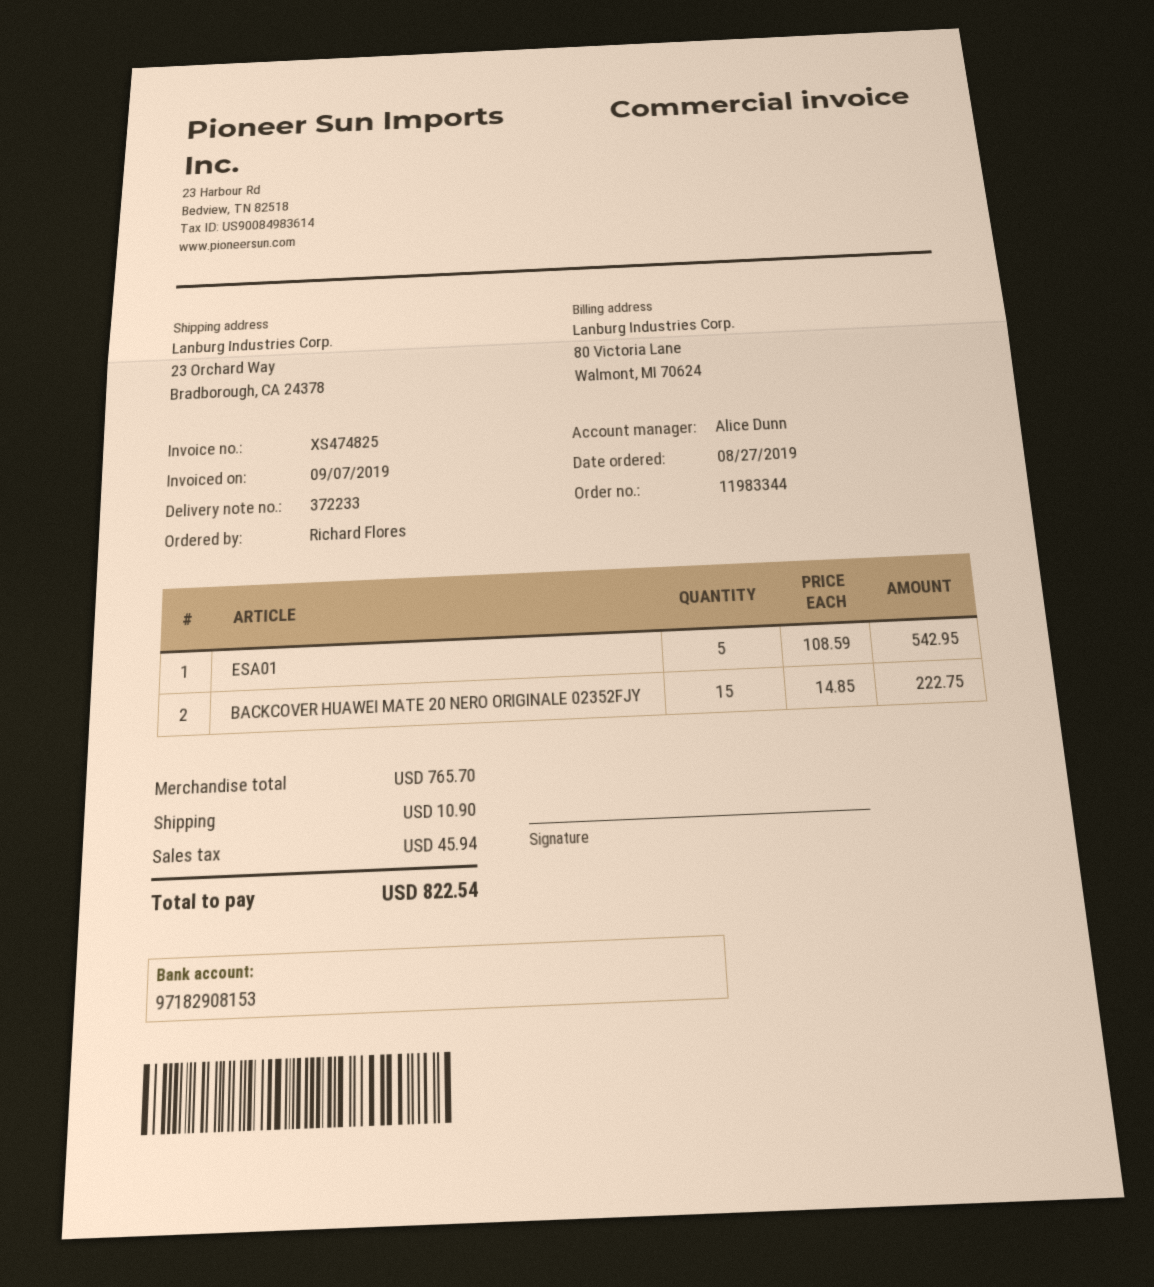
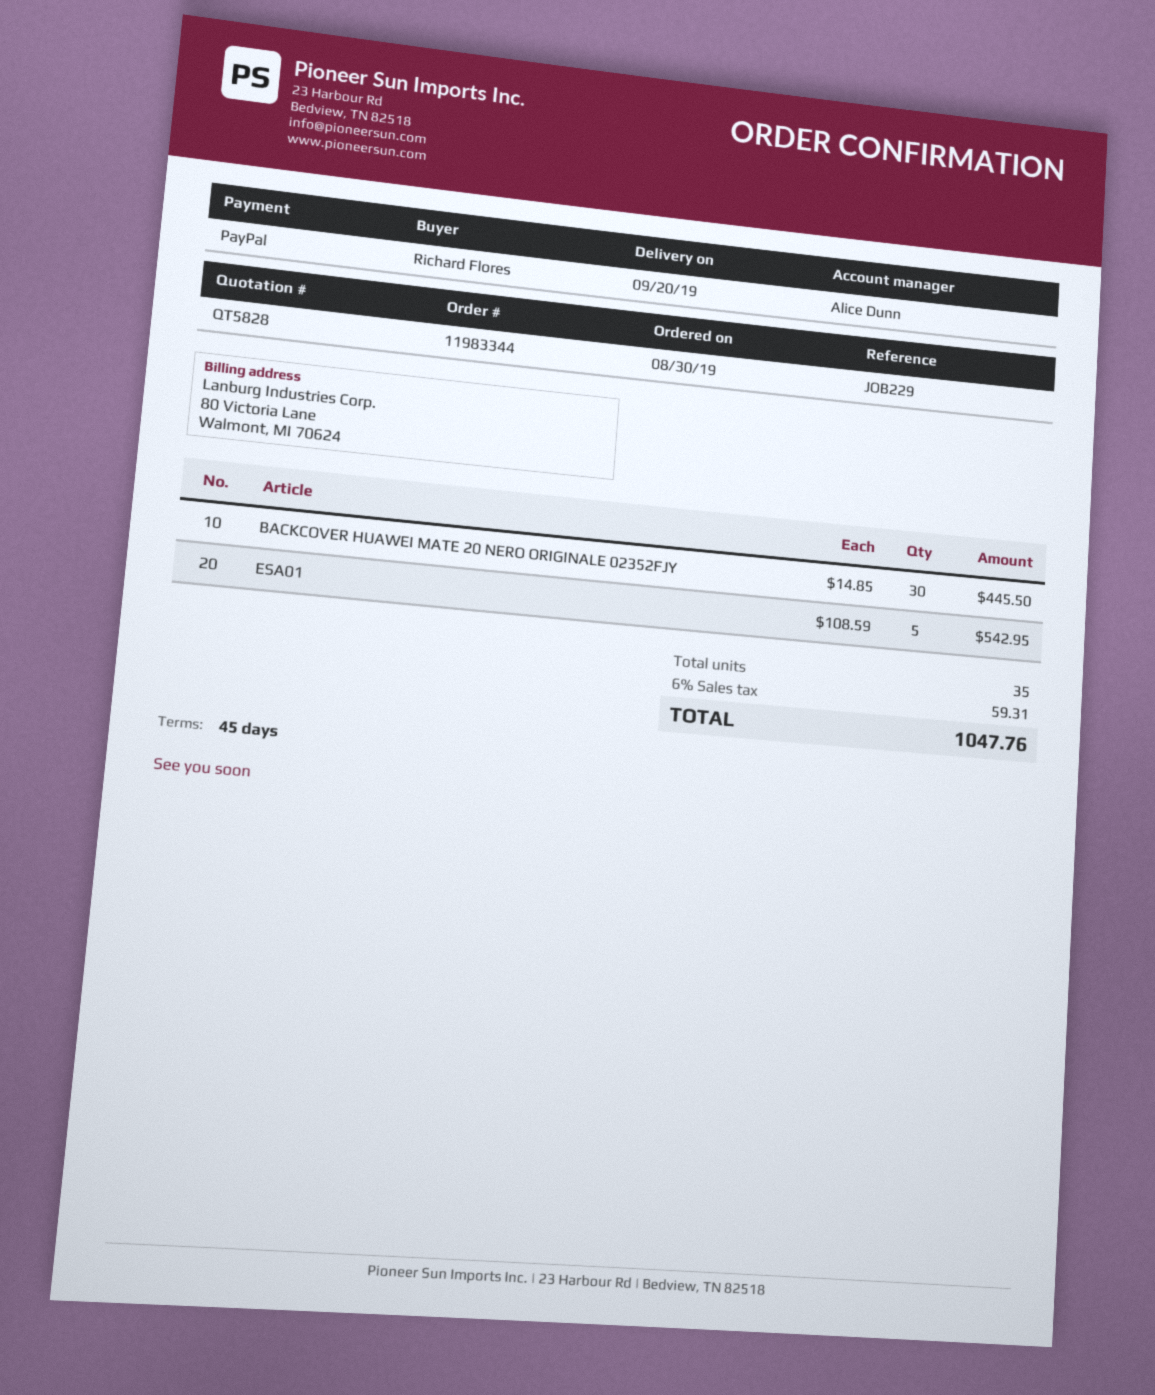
order date: 2019-08-27 -> 2019-08-30
BACKCOVER HUAWEI MATE 20 NERO ORIGINALE 02352FJY: 15 x 14.85 = 222.75 -> 30 x 14.85 = 445.50
shipping: 10.90 -> none
tax: 45.94 -> 59.31
total: 822.54 -> 1047.76

